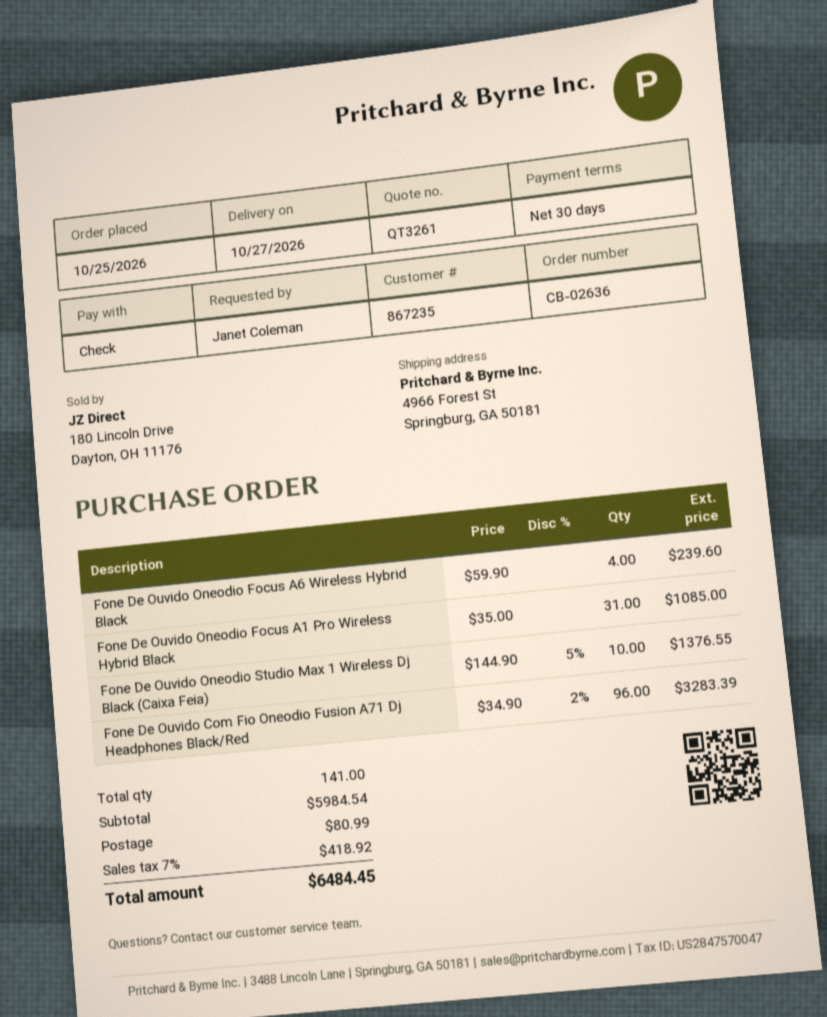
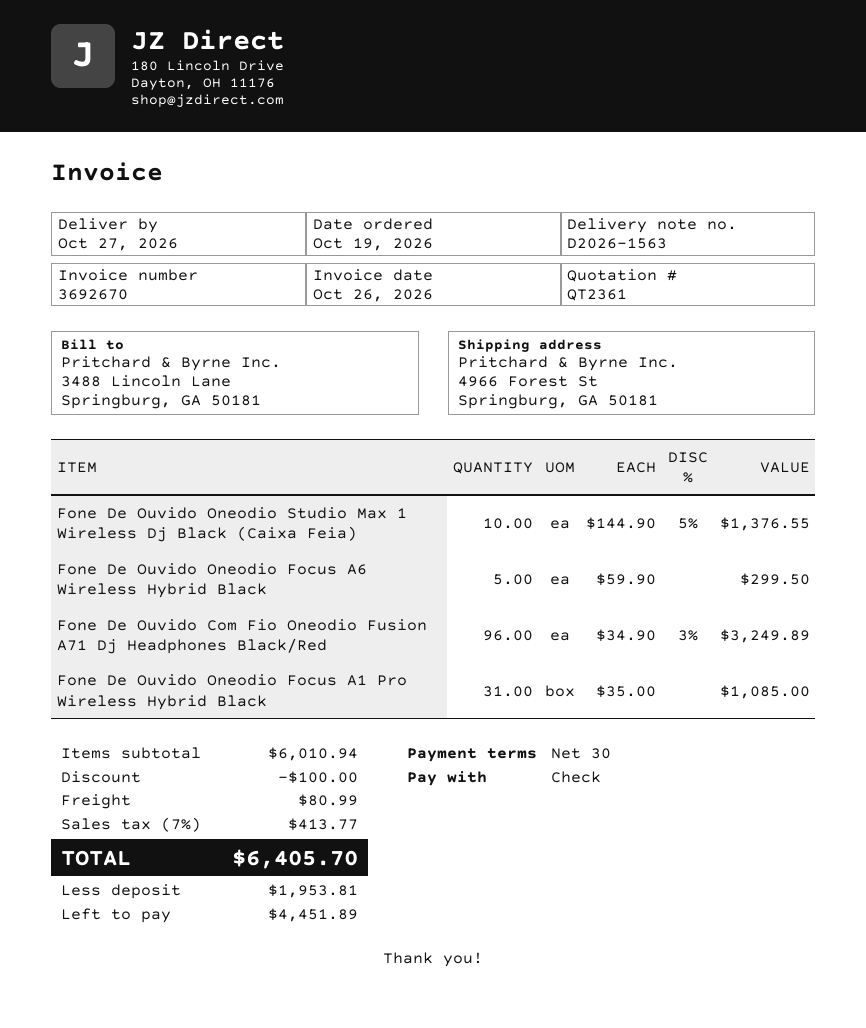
quote number: QT3261 -> QT2361
order date: 2026-10-25 -> 2026-10-19
Fone De Ouvido Oneodio Focus A6 Wireless Hybrid Black: 4 x 59.90 = 239.60 -> 5 x 59.90 = 299.50
Fone De Ouvido Com Fio Oneodio Fusion A71 Dj Headphones Black/Red: 96 x 34.90 - 2% = 3283.39 -> 96 x 34.90 - 3% = 3249.89
subtotal: 5984.54 -> 6010.94
discount: none -> 100.00
tax: 7% = 418.92 -> 7% = 413.77
total: 6484.45 -> 6405.70

